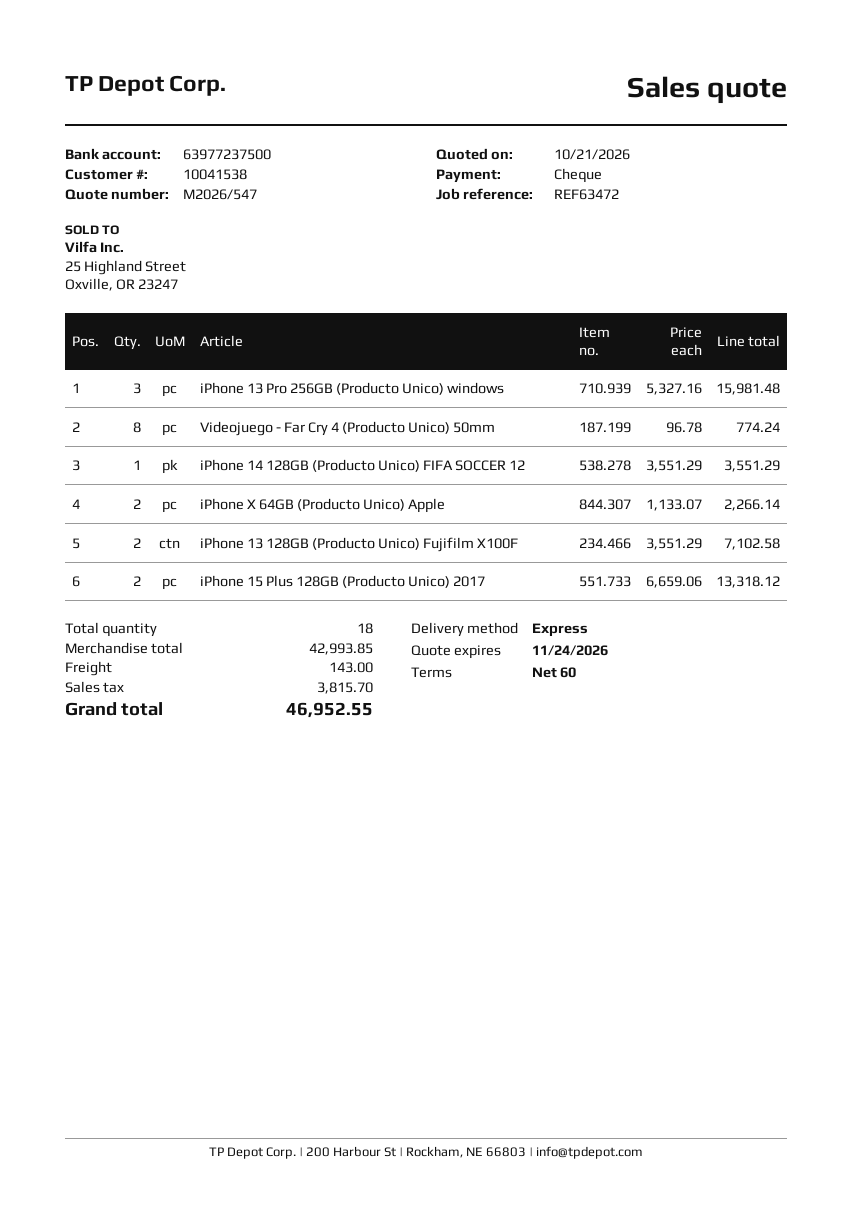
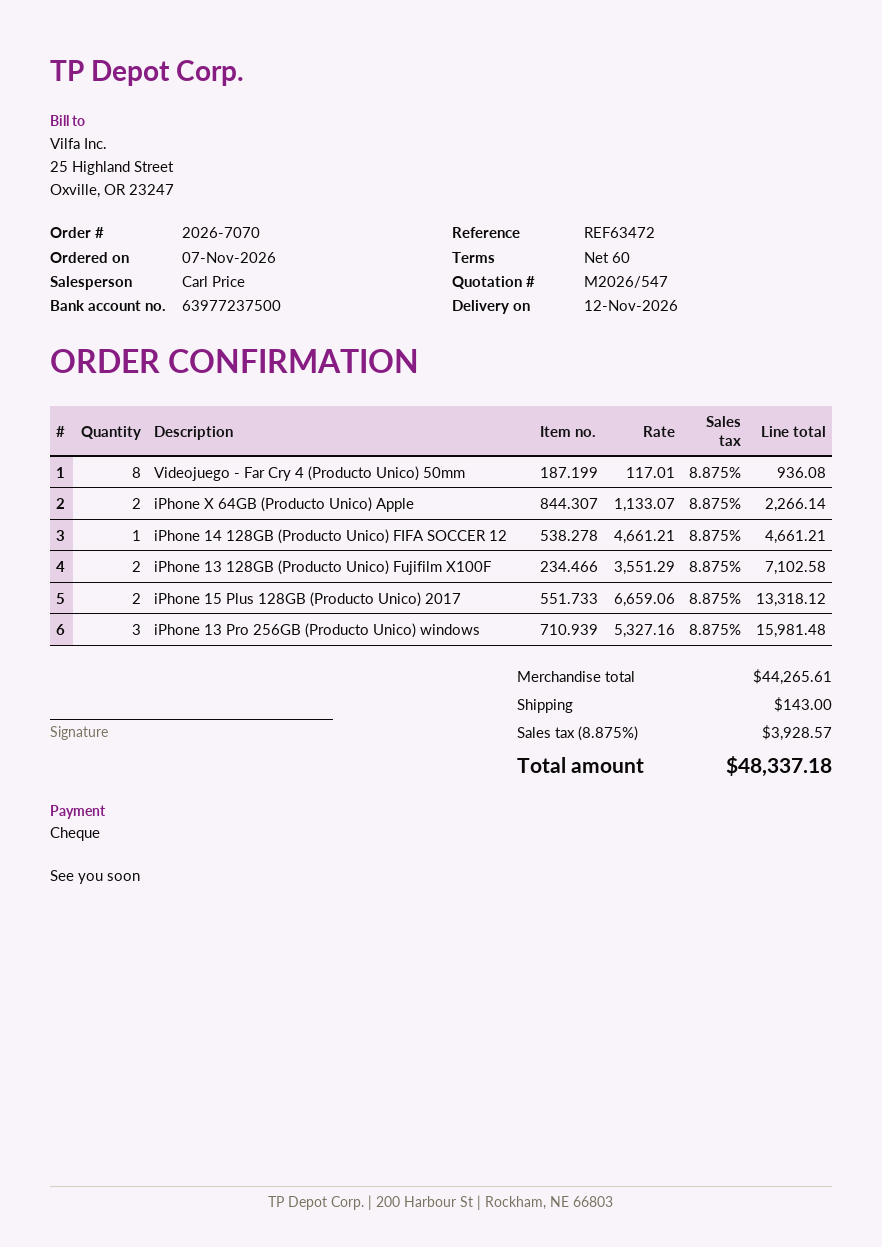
Videojuego - Far Cry 4 (Producto Unico) 50mm: 8 x 96.78 = 774.24 -> 8 x 117.01 = 936.08
iPhone 14 128GB (Producto Unico) FIFA SOCCER 12: 1 x 3551.29 = 3551.29 -> 1 x 4661.21 = 4661.21
subtotal: 42993.85 -> 44265.61
tax: 3815.70 -> 3928.57
total: 46952.55 -> 48337.18

